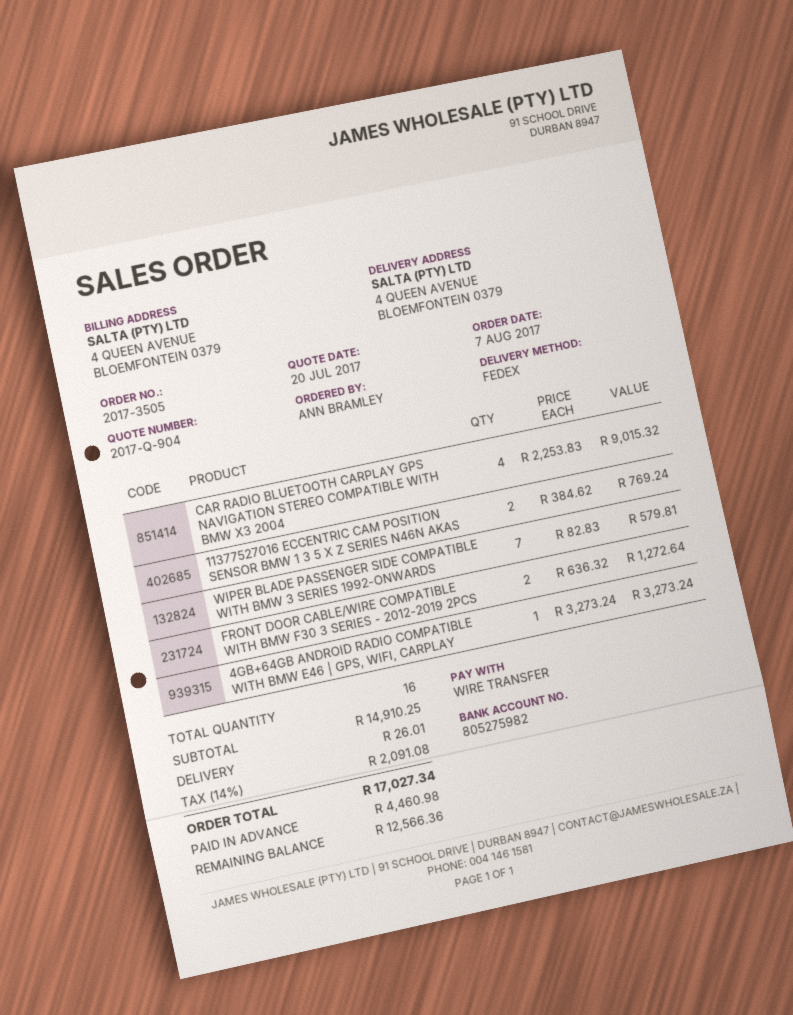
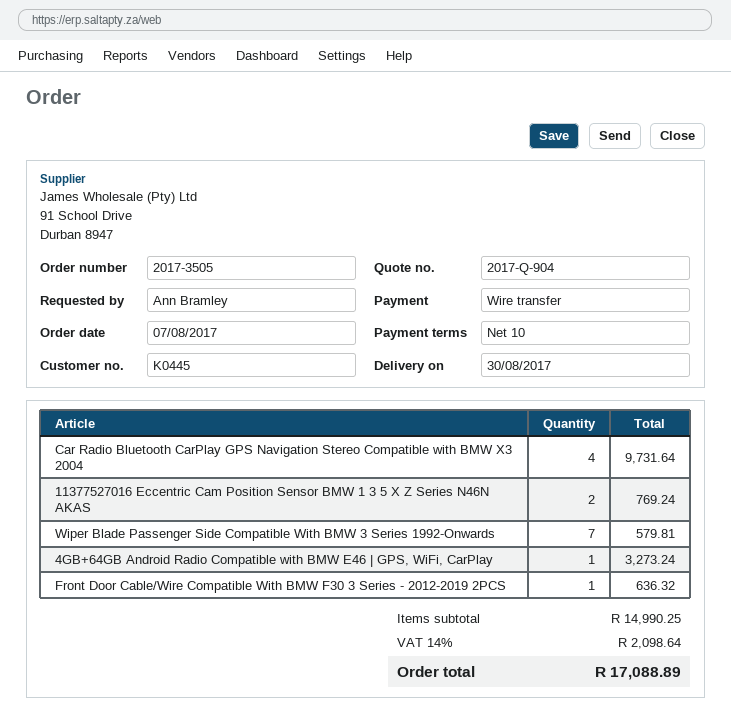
CAR RADIO BLUETOOTH CARPLAY GPS NAVIGATION STEREO COMPATIBLE WITH BMW X3 2004: 4 for 9015.32 -> 4 for 9731.64
FRONT DOOR CABLE/WIRE COMPATIBLE WITH BMW F30 3 SERIES - 2012-2019 2PCS: 2 for 1272.64 -> 1 for 636.32
subtotal: 14910.25 -> 14990.25
shipping: 26.01 -> none
tax: 14% = 2091.08 -> 14% = 2098.64
total: 17027.34 -> 17088.89

